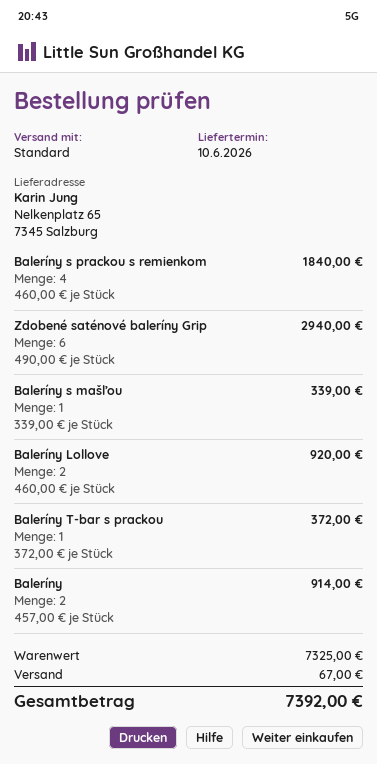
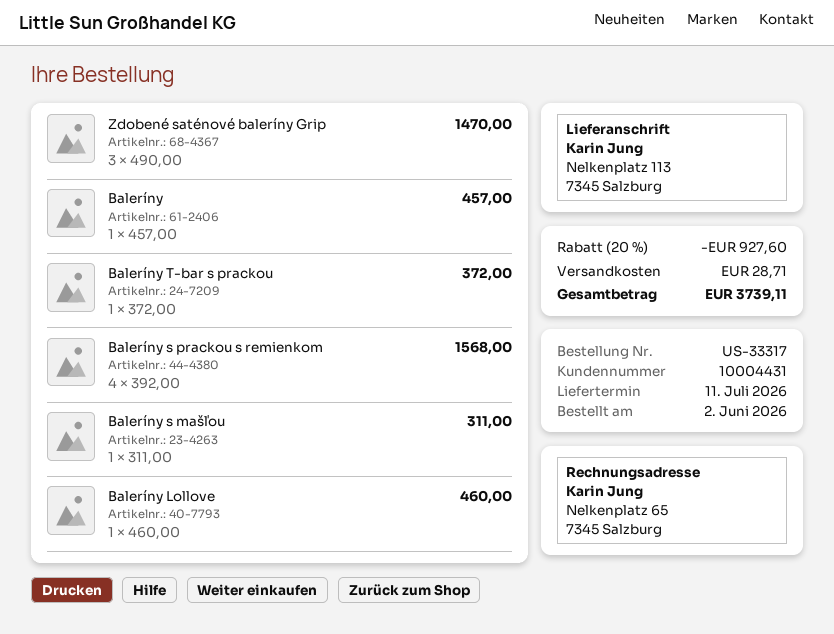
delivery date: 2026-06-10 -> 2026-07-11
ship to: Nelkenplatz 65, 7345 Salzburg -> Nelkenplatz 113, 7345 Salzburg
Baleríny s prackou s remienkom: 4 x 460.00 = 1840.00 -> 4 x 392.00 = 1568.00
Zdobené saténové baleríny Grip: 6 x 490.00 = 2940.00 -> 3 x 490.00 = 1470.00
Baleríny s mašľou: 1 x 339.00 = 339.00 -> 1 x 311.00 = 311.00
Baleríny Lollove: 2 x 460.00 = 920.00 -> 1 x 460.00 = 460.00
Baleríny: 2 x 457.00 = 914.00 -> 1 x 457.00 = 457.00
discount: none -> 20% = 927.60
shipping: 67.00 -> 28.71
total: 7392.00 -> 3739.11

